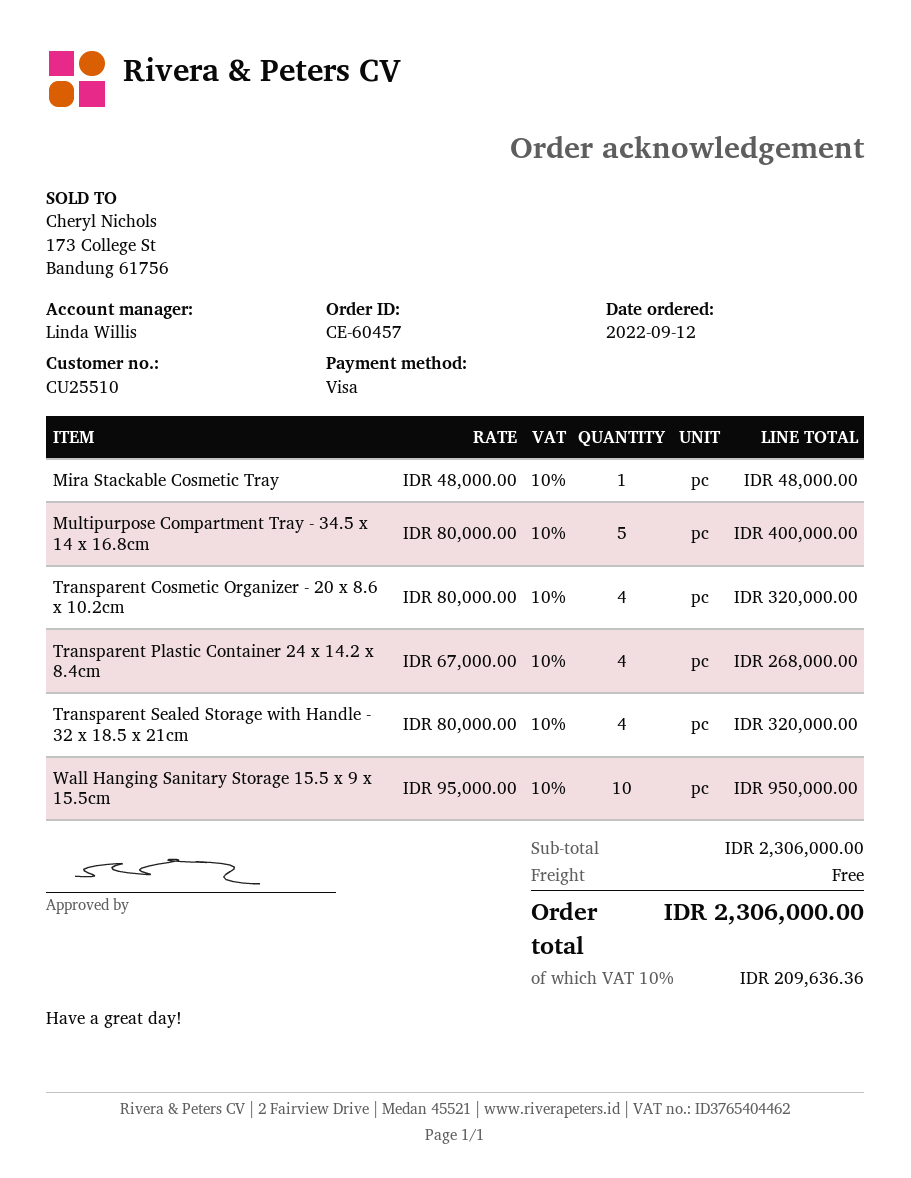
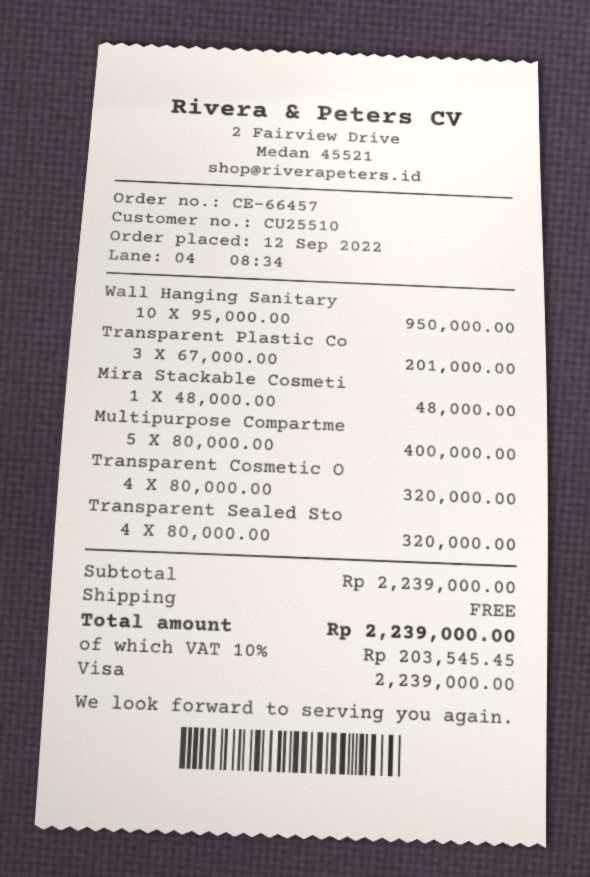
order number: CE-60457 -> CE-66457
Transparent Plastic Container 24 x 14.2 x 8.4cm: 4 x 67000.00 = 268000.00 -> 3 x 67000.00 = 201000.00
subtotal: 2306000.00 -> 2239000.00
tax: 10% = 209636.36 -> 10% = 203545.45
total: 2306000.00 -> 2239000.00

